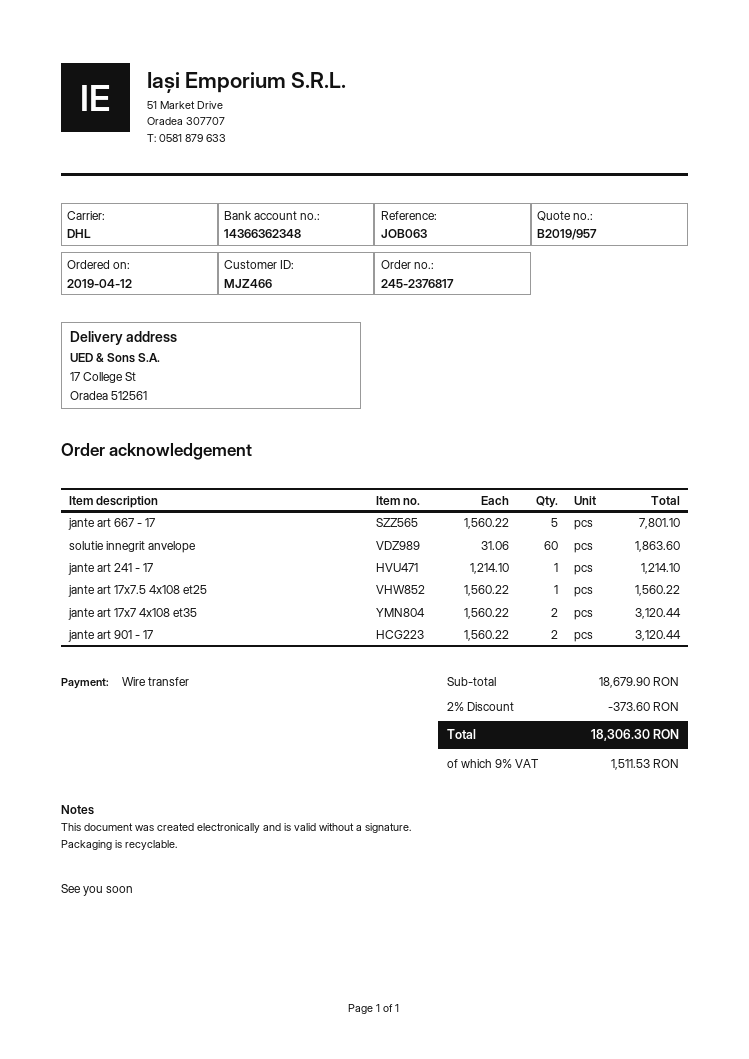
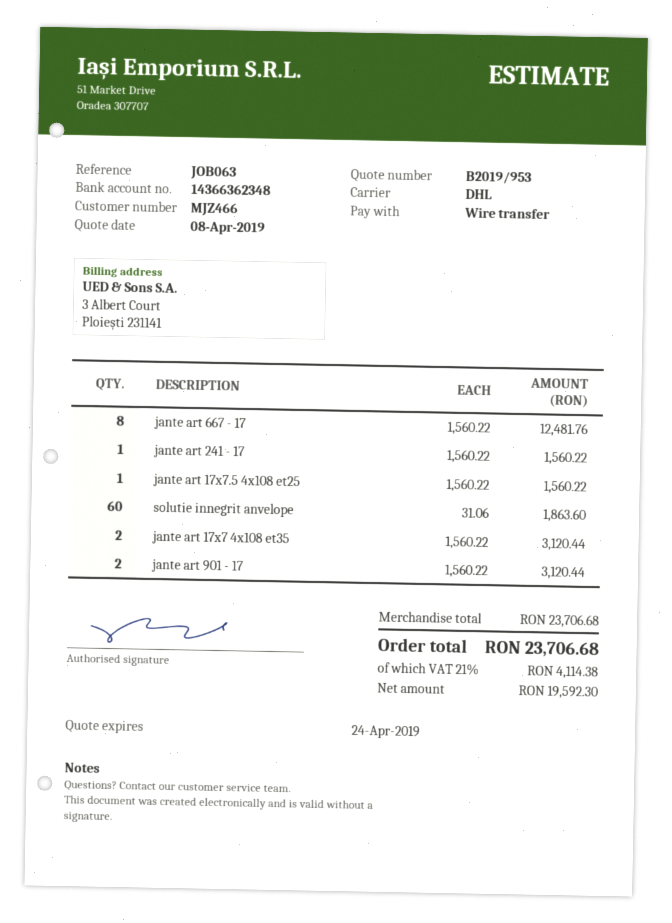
quote number: B2019/957 -> B2019/953
jante art 667 - 17: 5 x 1560.22 = 7801.10 -> 8 x 1560.22 = 12481.76
jante art 241 - 17: 1 x 1214.10 = 1214.10 -> 1 x 1560.22 = 1560.22
subtotal: 18679.90 -> 23706.68
discount: 2% = 373.60 -> none
tax: 9% = 1511.53 -> 21% = 4114.38
total: 18306.30 -> 23706.68

